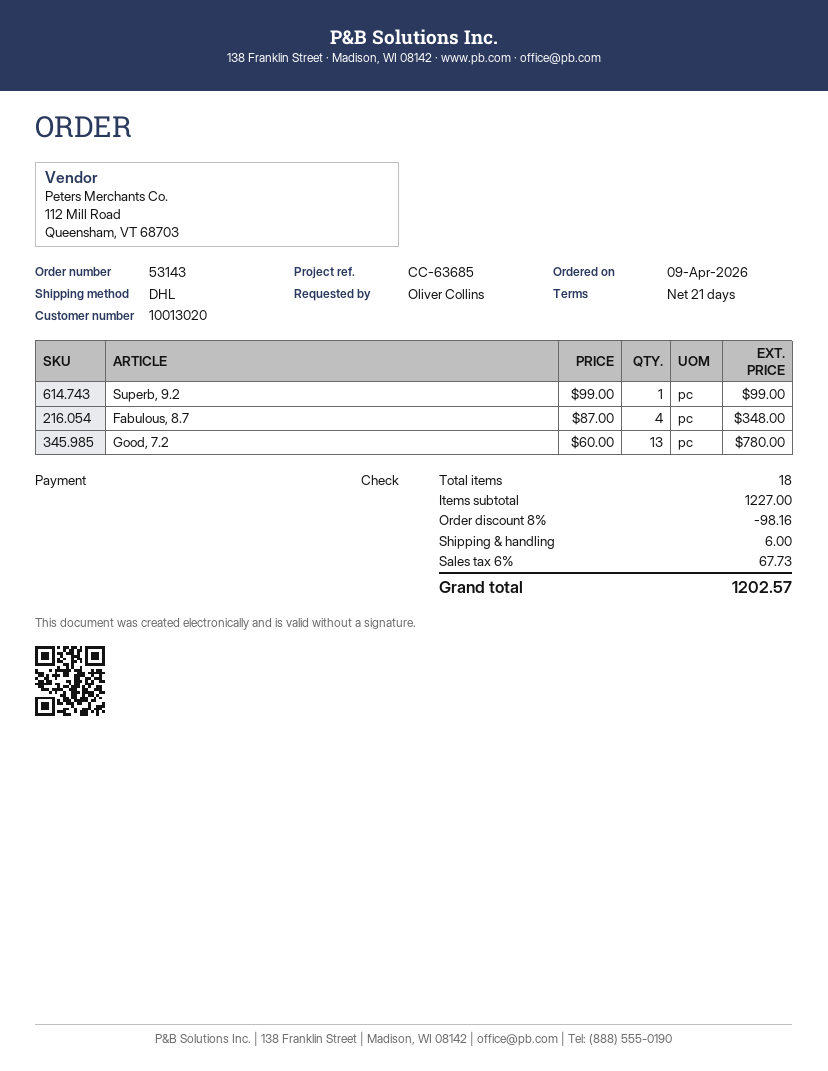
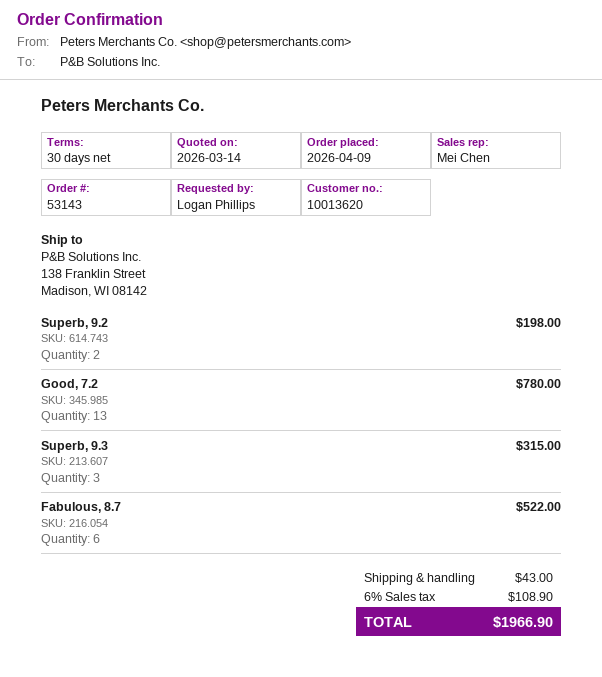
payment terms: 21 days -> 30 days
customer number: 10013020 -> 10013620
ordered by: Oliver Collins -> Logan Phillips
Superb, 9.2: 1 for 99.00 -> 2 for 198.00
Fabulous, 8.7: 4 for 348.00 -> 6 for 522.00
Superb, 9.3: none -> 3 for 315.00
discount: 8% = 98.16 -> none
shipping: 6.00 -> 43.00
tax: 6% = 67.73 -> 6% = 108.90
total: 1202.57 -> 1966.90

